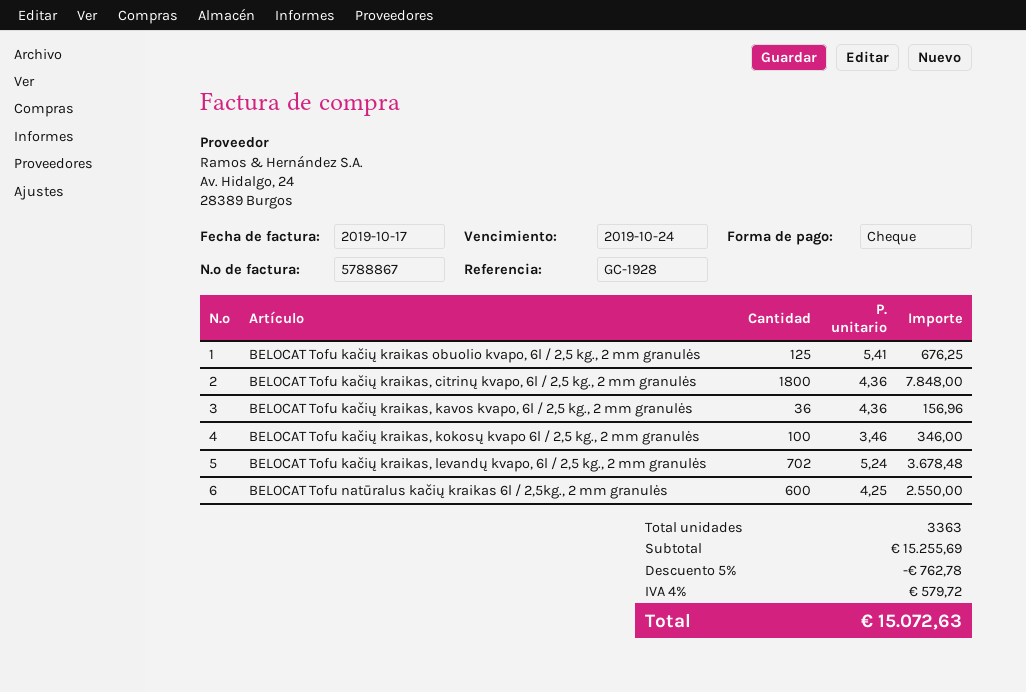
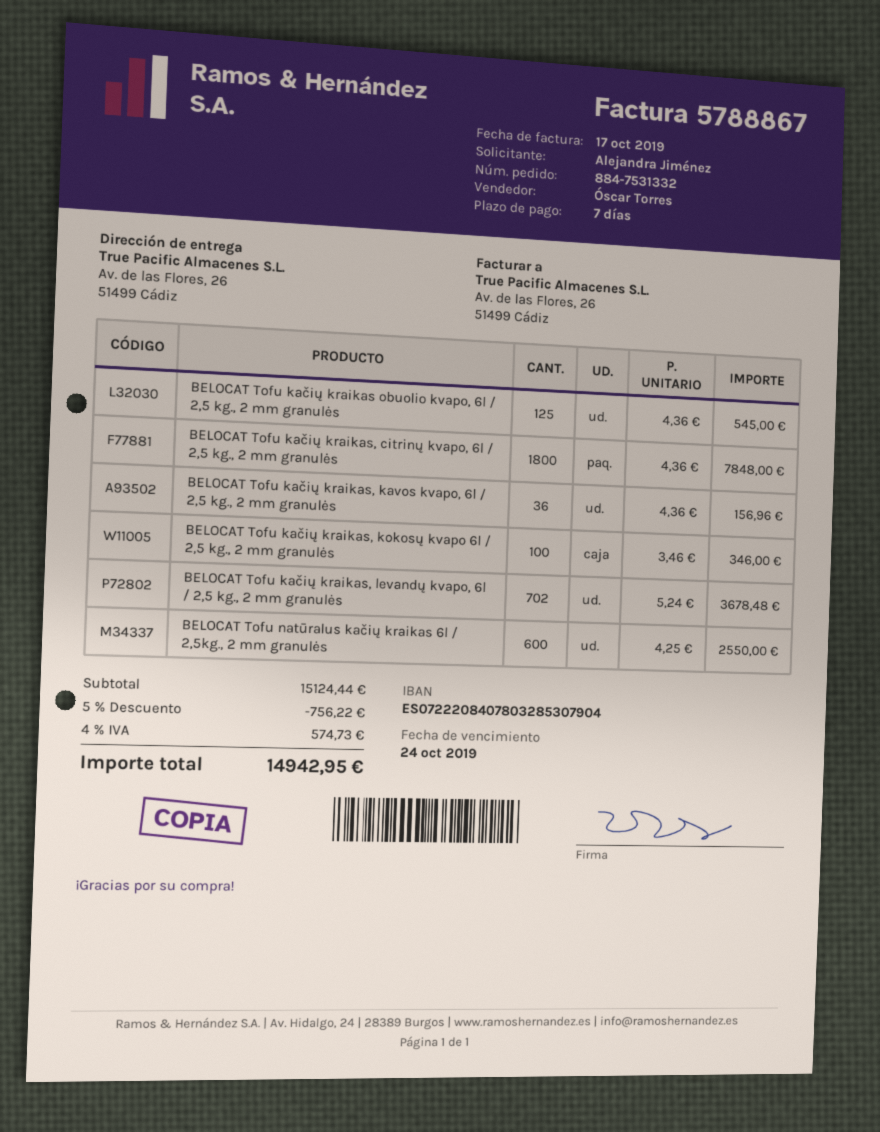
BELOCAT Tofu kačių kraikas obuolio kvapo, 6l / 2,5 kg., 2 mm granulės: 125 x 5.41 = 676.25 -> 125 x 4.36 = 545.00
subtotal: 15255.69 -> 15124.44
discount: 5% = 762.78 -> 5% = 756.22
tax: 4% = 579.72 -> 4% = 574.73
total: 15072.63 -> 14942.95

